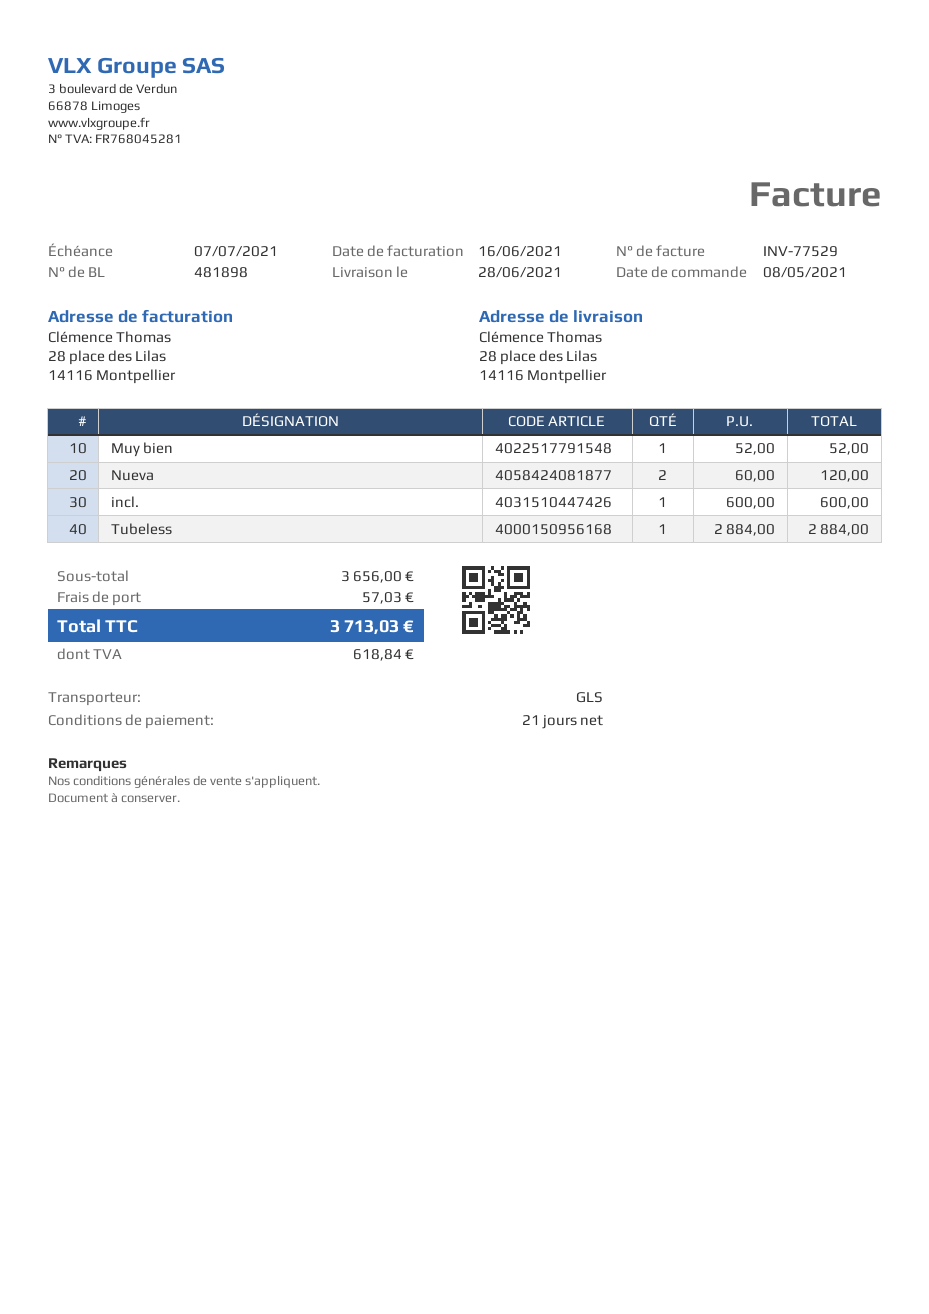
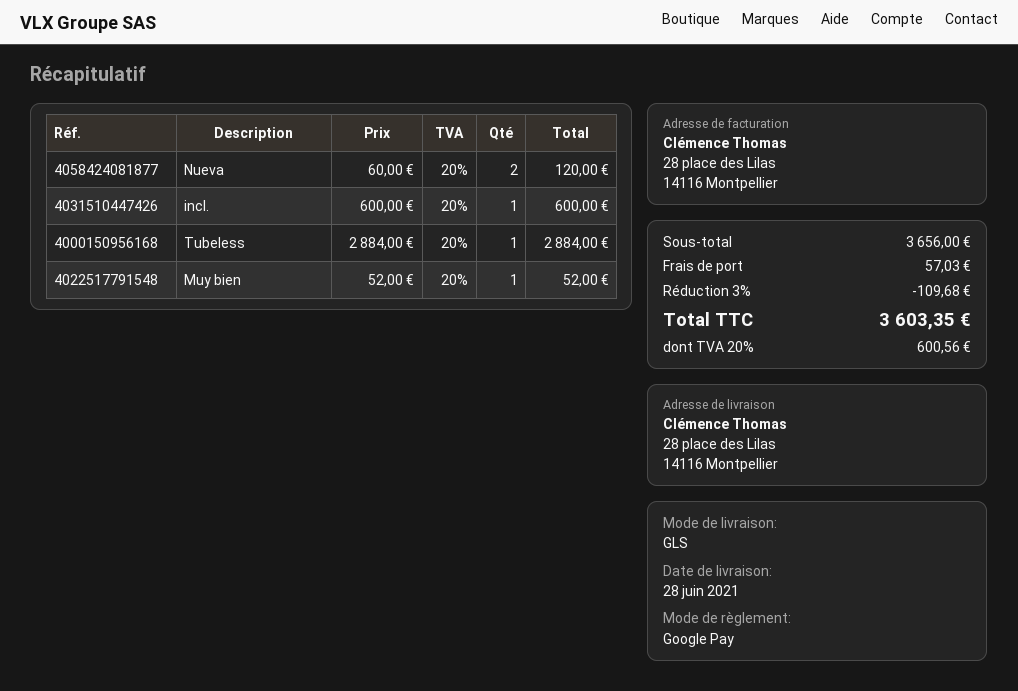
discount: none -> 3% = 109.68
tax: 618.84 -> 600.56
total: 3713.03 -> 3603.35

